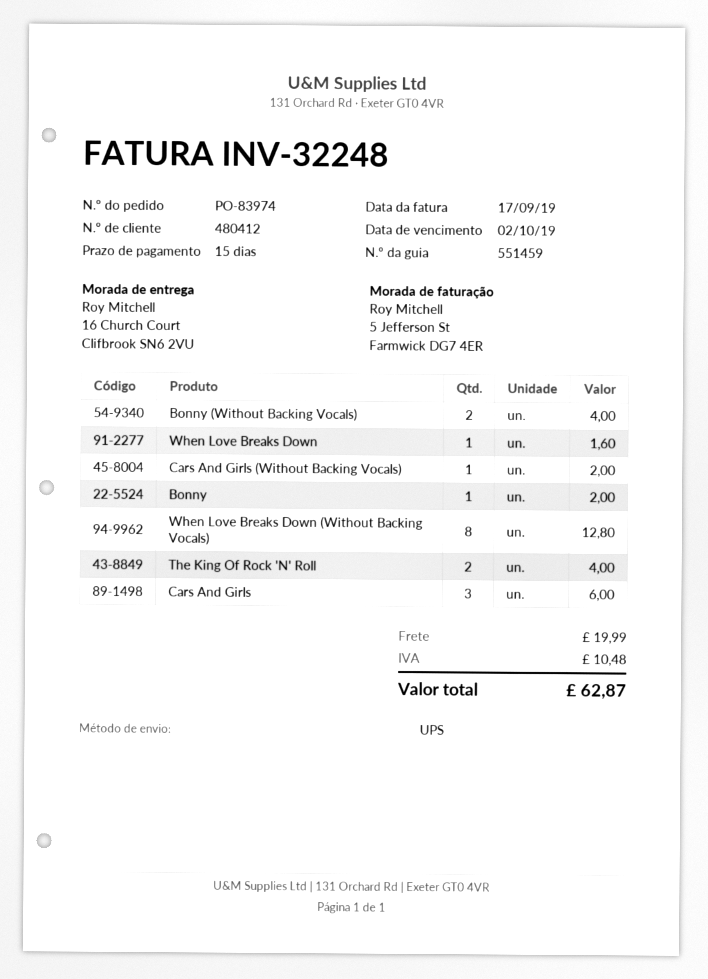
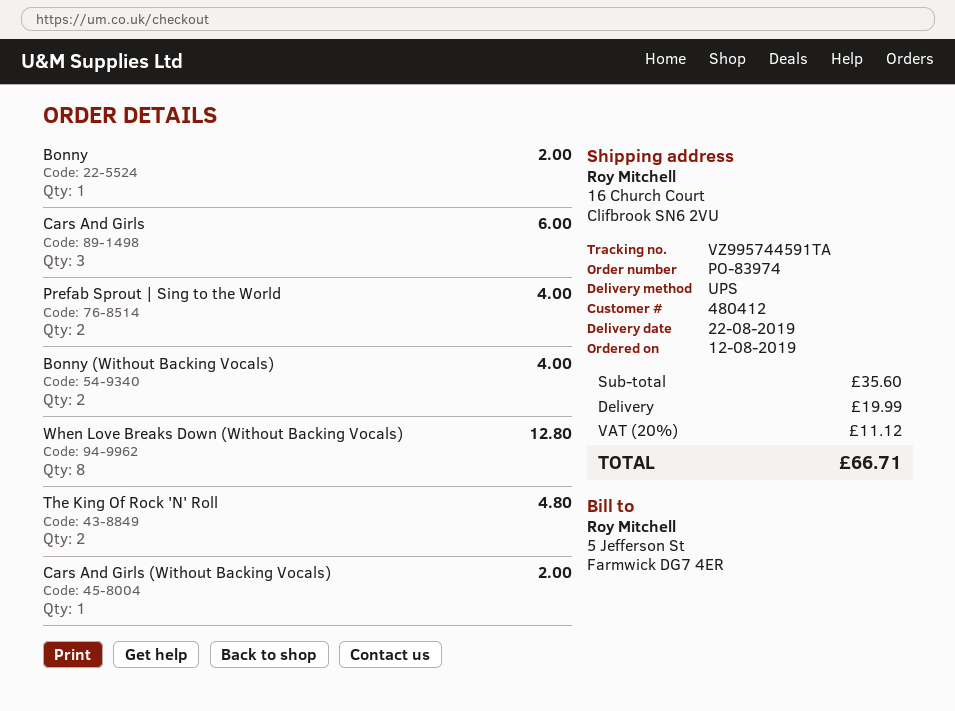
When Love Breaks Down: 1 for 1.60 -> none
The King Of Rock 'N' Roll: 2 for 4.00 -> 2 for 4.80
Prefab Sprout | Sing to the World: none -> 2 for 4.00
tax: 10.48 -> 11.12
total: 62.87 -> 66.71

